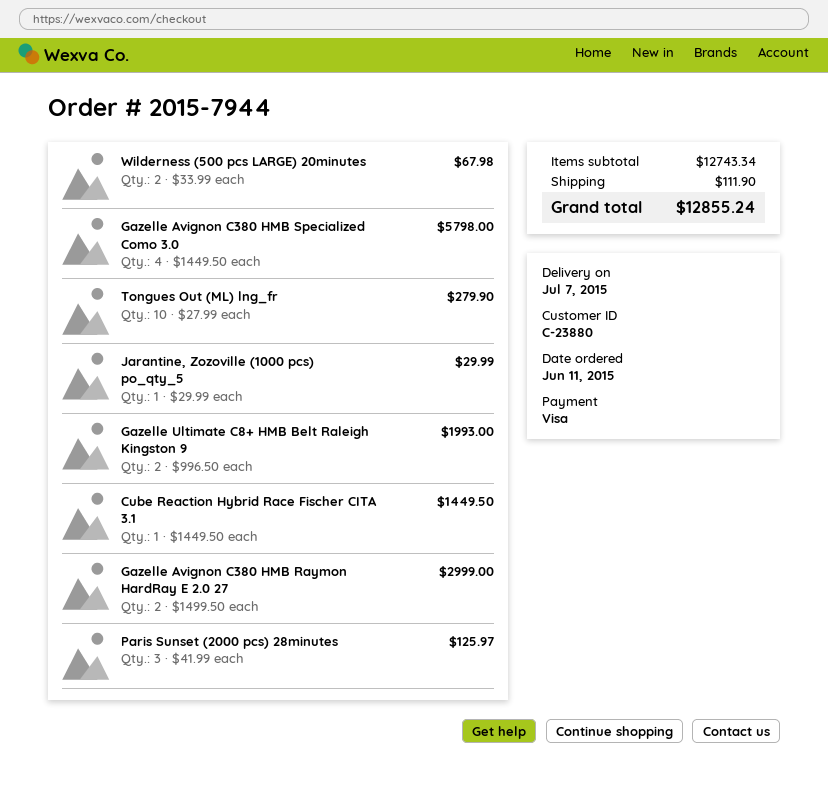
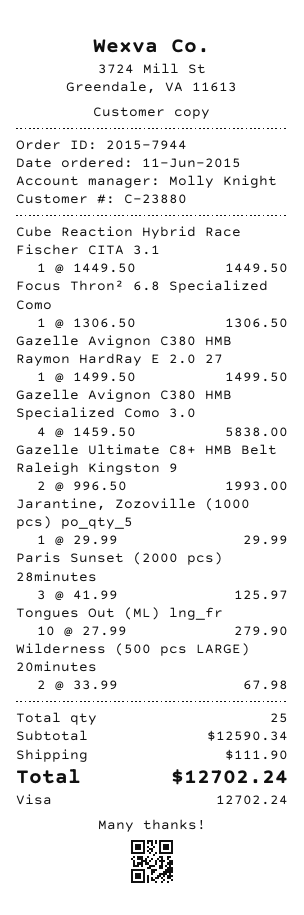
Gazelle Avignon C380 HMB Specialized Como 3.0: 4 x 1449.50 = 5798.00 -> 4 x 1459.50 = 5838.00
Gazelle Avignon C380 HMB Raymon HardRay E 2.0 27: 2 x 1499.50 = 2999.00 -> 1 x 1499.50 = 1499.50
Focus Thron² 6.8 Specialized Como: none -> 1 x 1306.50 = 1306.50
subtotal: 12743.34 -> 12590.34
total: 12855.24 -> 12702.24

